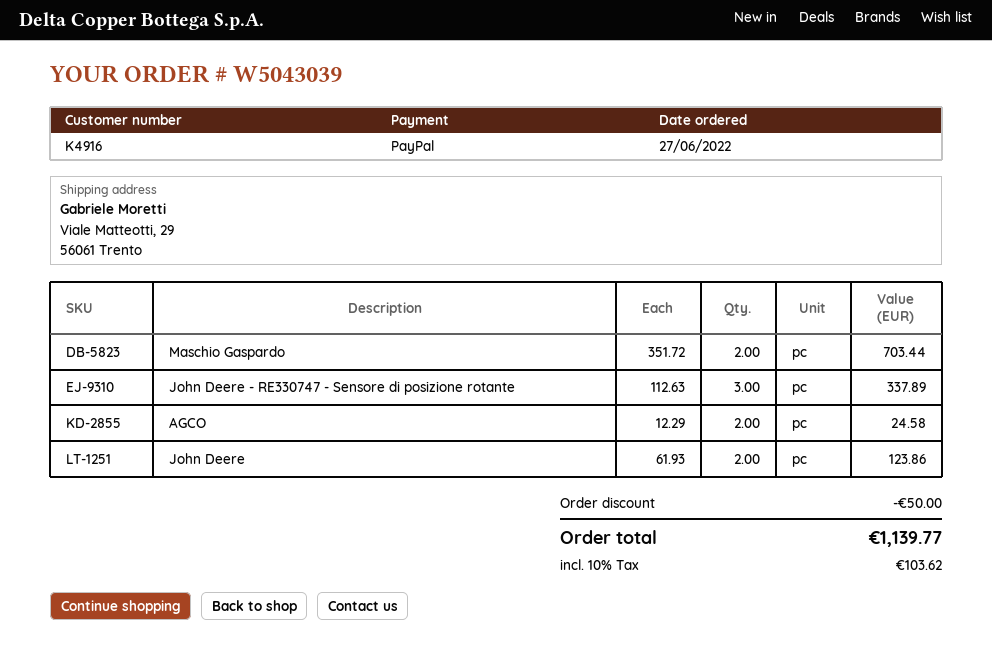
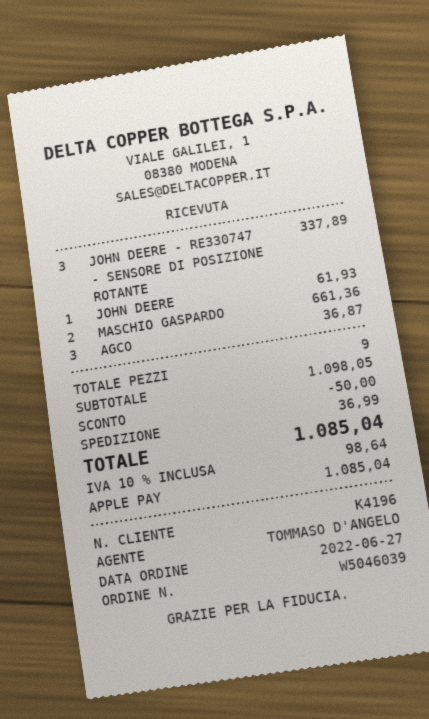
order number: W5043039 -> W5046039
customer number: K4916 -> K4196
payment method: PayPal -> Apple Pay
Maschio Gaspardo: 2 for 703.44 -> 2 for 661.36
AGCO: 2 for 24.58 -> 3 for 36.87
John Deere: 2 for 123.86 -> 1 for 61.93
shipping: none -> 36.99
tax: 10% = 103.62 -> 10% = 98.64
total: 1139.77 -> 1085.04

